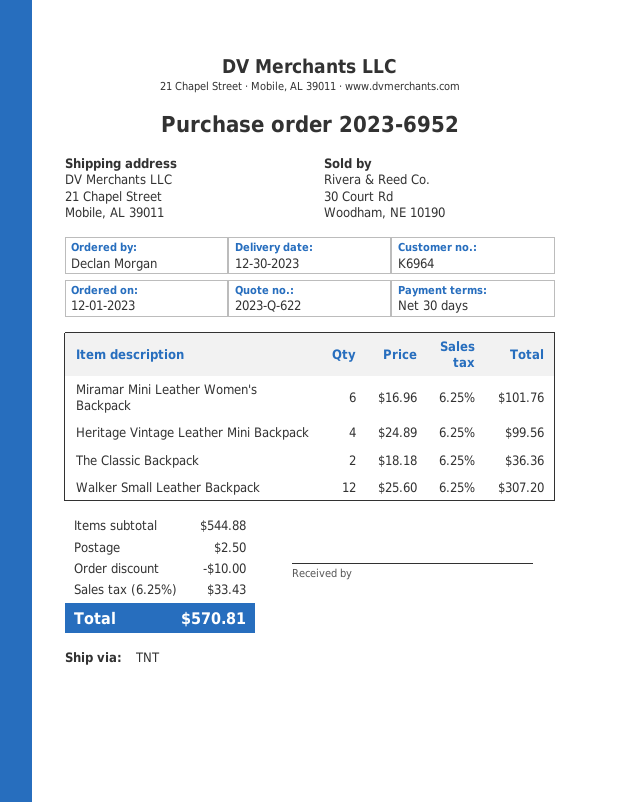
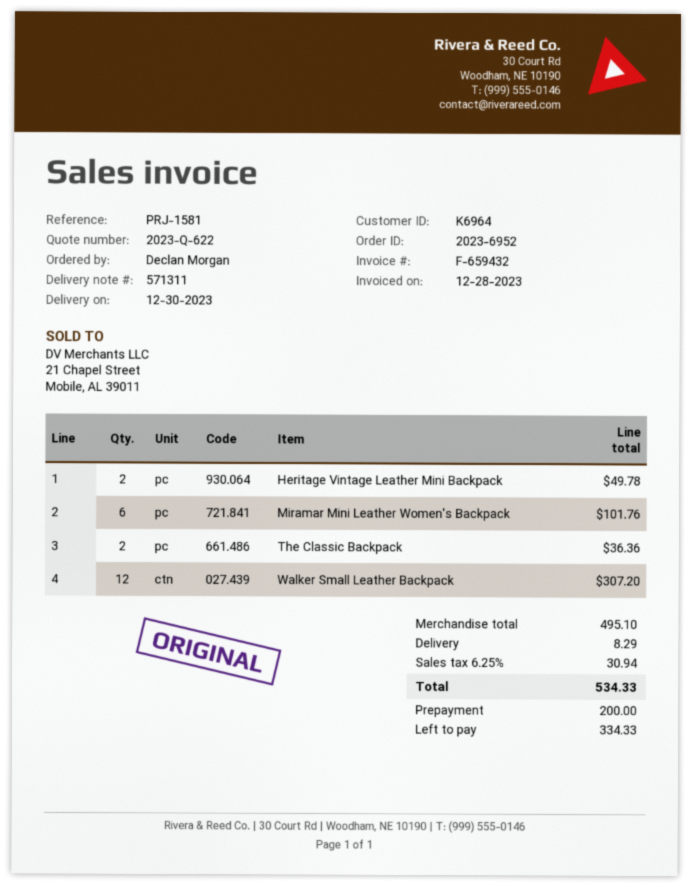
Heritage Vintage Leather Mini Backpack: 4 for 99.56 -> 2 for 49.78
subtotal: 544.88 -> 495.10
discount: 10.00 -> none
shipping: 2.50 -> 8.29
tax: 6.25% = 33.43 -> 6.25% = 30.94
total: 570.81 -> 534.33

